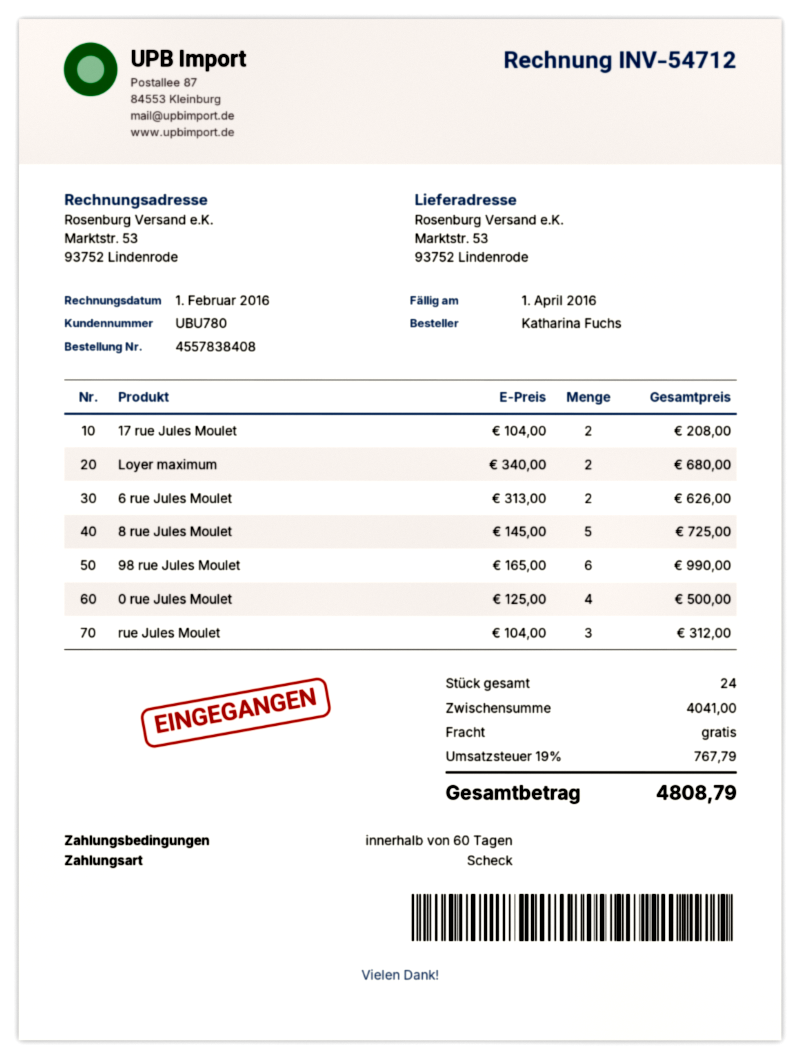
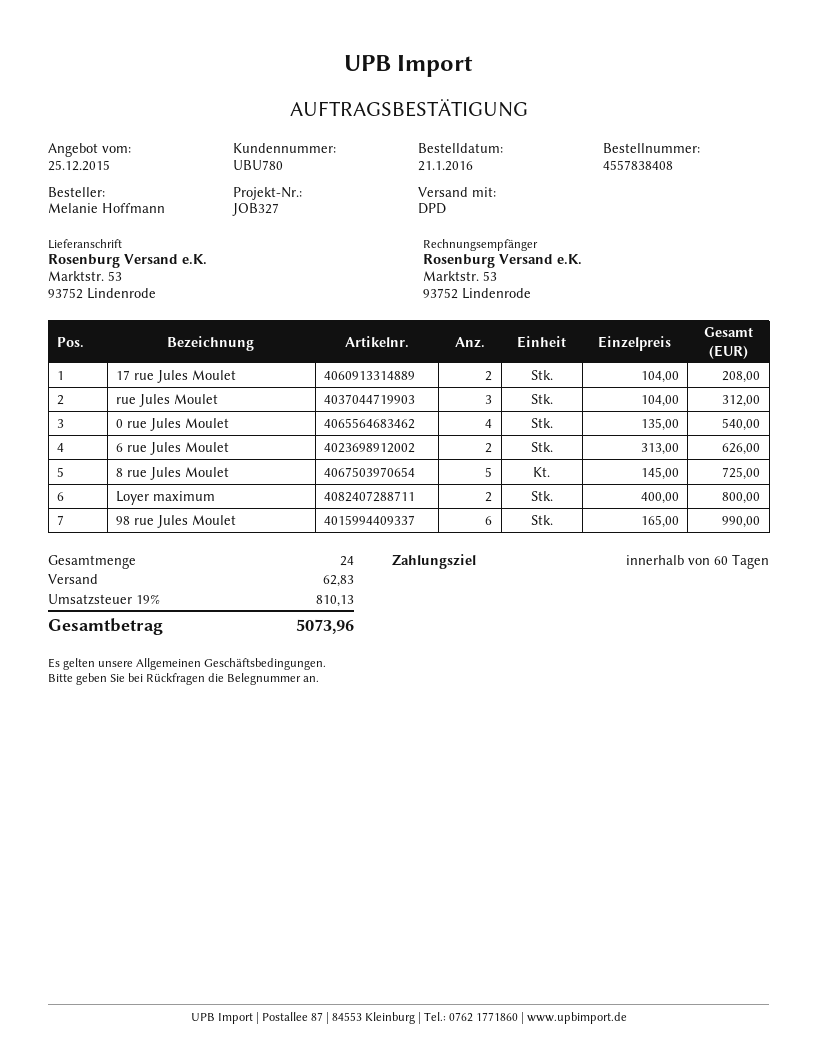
ordered by: Katharina Fuchs -> Melanie Hoffmann
Loyer maximum: 2 x 340.00 = 680.00 -> 2 x 400.00 = 800.00
0 rue Jules Moulet: 4 x 125.00 = 500.00 -> 4 x 135.00 = 540.00
shipping: 0.00 -> 62.83
tax: 19% = 767.79 -> 19% = 810.13
total: 4808.79 -> 5073.96

